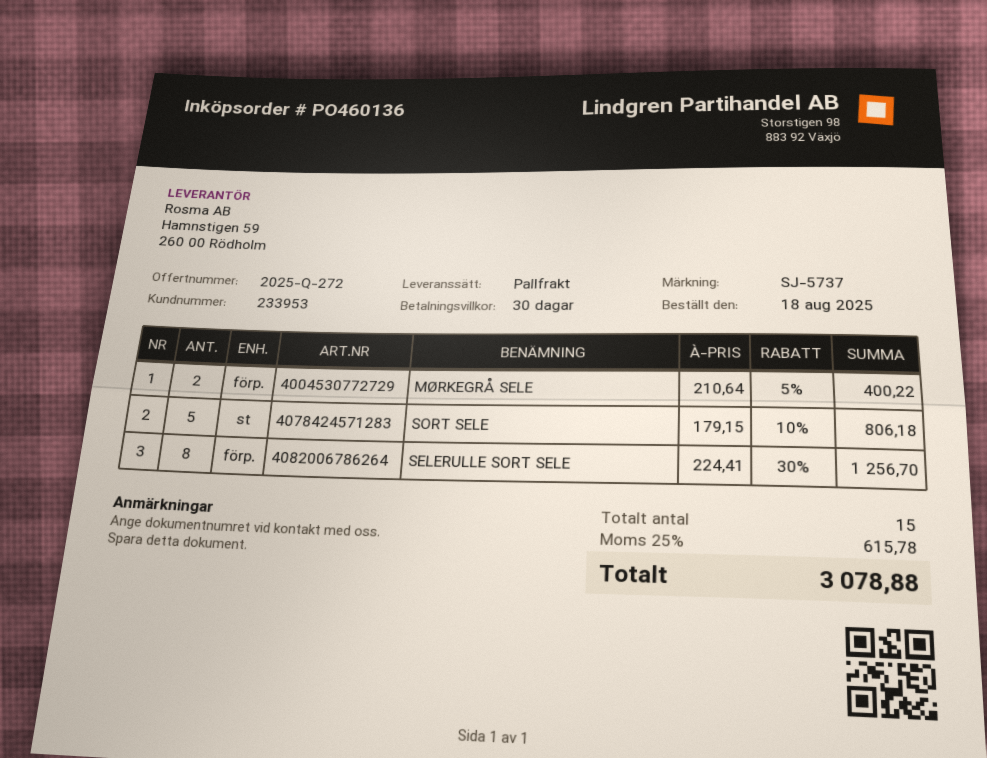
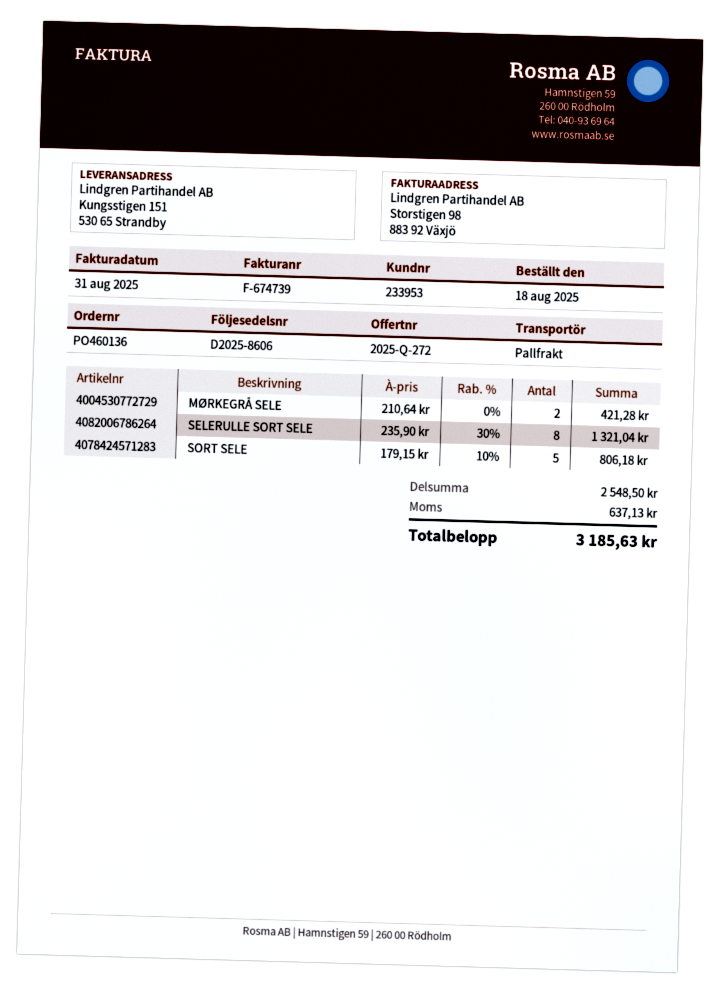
MØRKEGRÅ SELE: 2 x 210.64 - 5% = 400.22 -> 2 x 210.64 = 421.28
SELERULLE SORT SELE: 8 x 224.41 - 30% = 1256.70 -> 8 x 235.90 - 30% = 1321.04
tax: 615.78 -> 637.13
total: 3078.88 -> 3185.63

